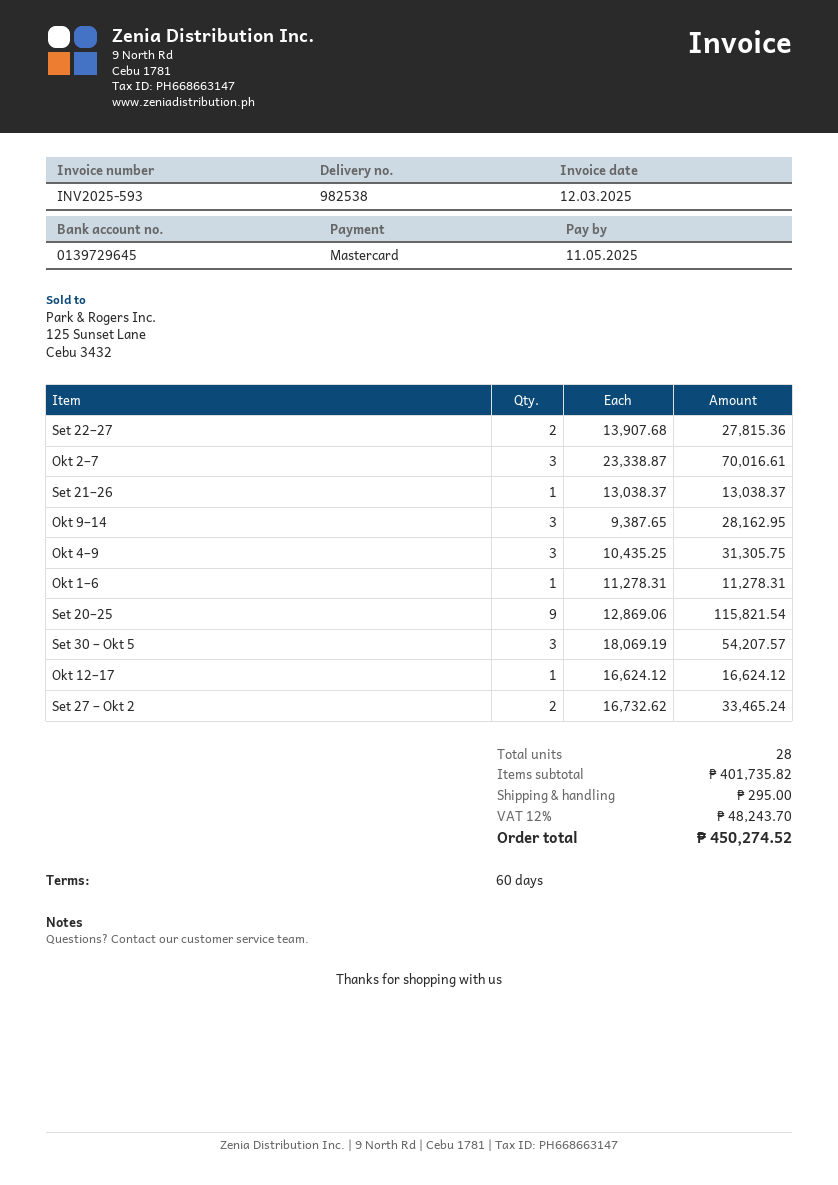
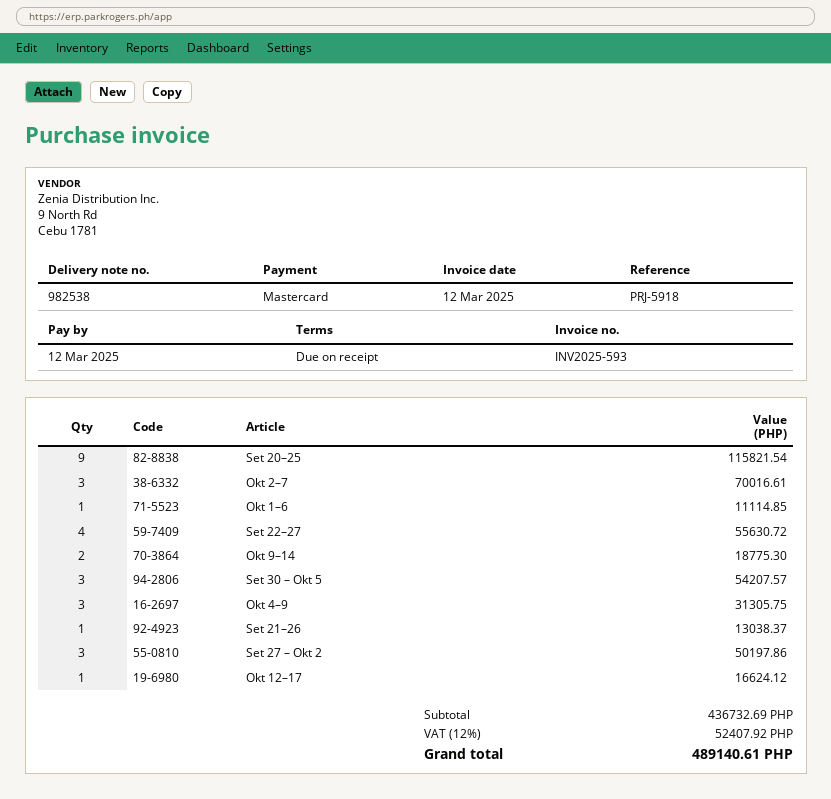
payment terms: 60 days -> on receipt
due date: 2025-05-11 -> 2025-03-12
Set 22–27: 2 for 27815.36 -> 4 for 55630.72
Okt 9–14: 3 for 28162.95 -> 2 for 18775.30
Okt 1–6: 1 for 11278.31 -> 1 for 11114.85
Set 27 – Okt 2: 2 for 33465.24 -> 3 for 50197.86
subtotal: 401735.82 -> 436732.69
shipping: 295.00 -> none
tax: 12% = 48243.70 -> 12% = 52407.92
total: 450274.52 -> 489140.61

